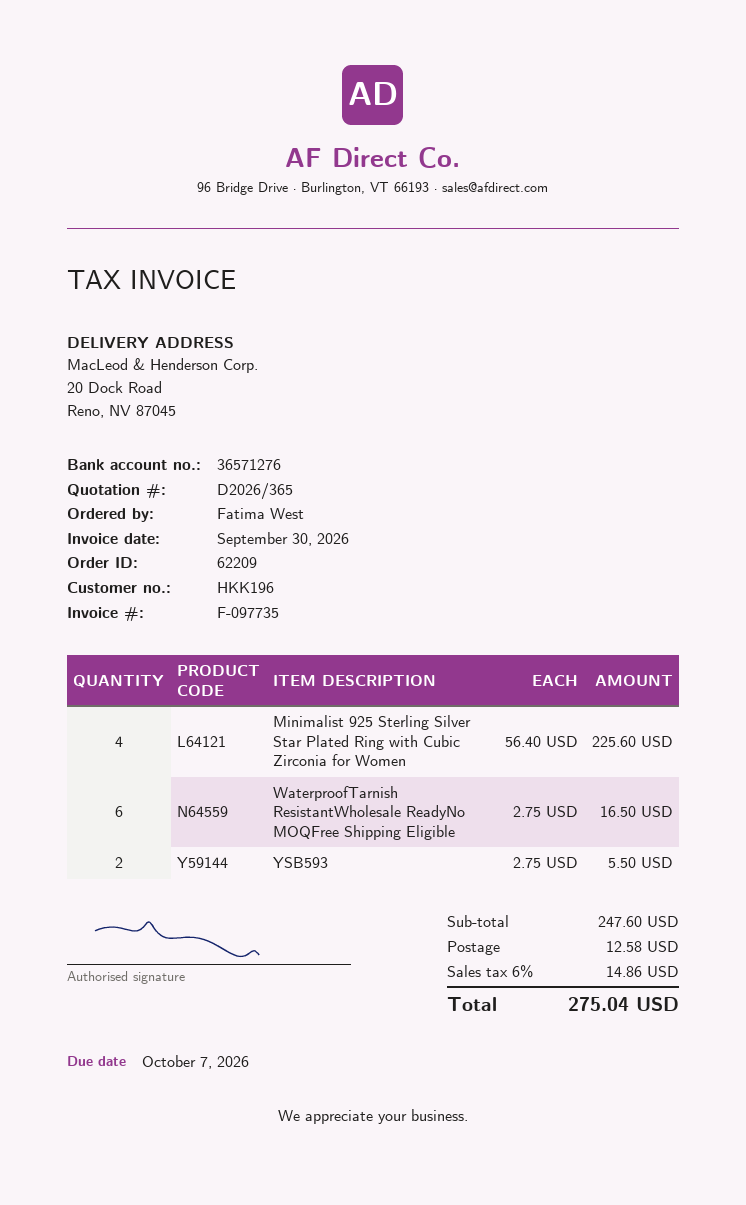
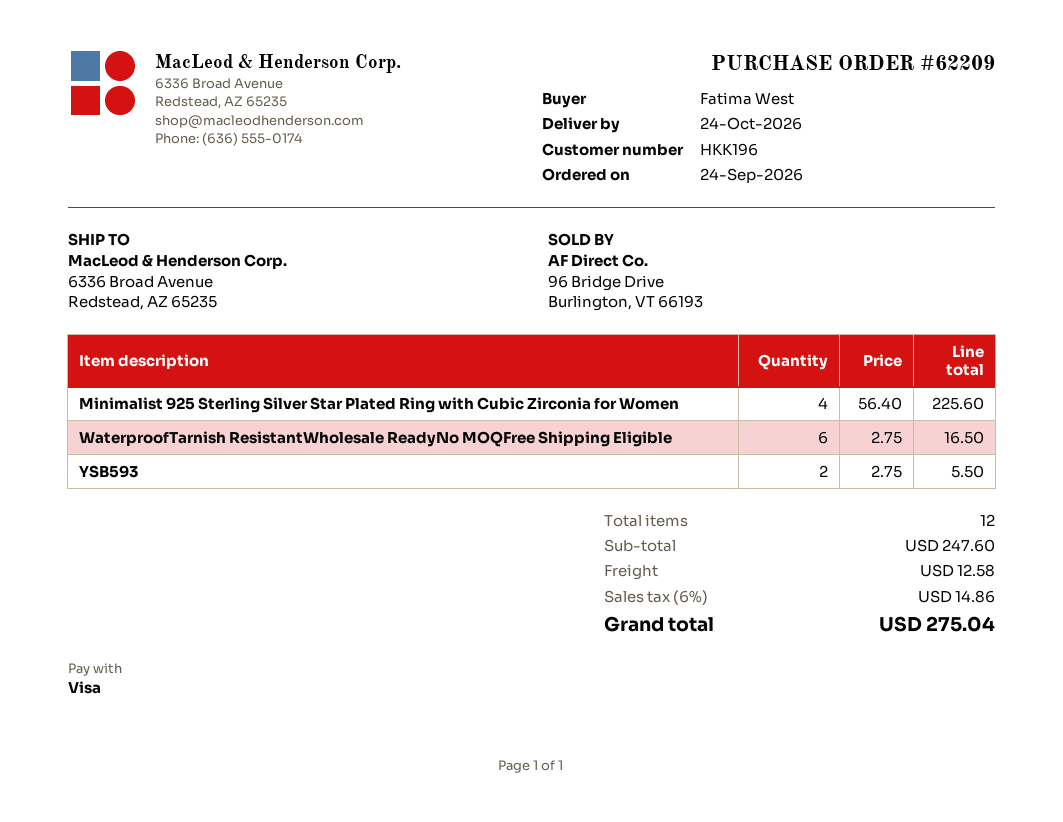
ship to: 20 Dock Road, Reno, NV 87045 -> 6336 Broad Avenue, Redstead, AZ 65235

